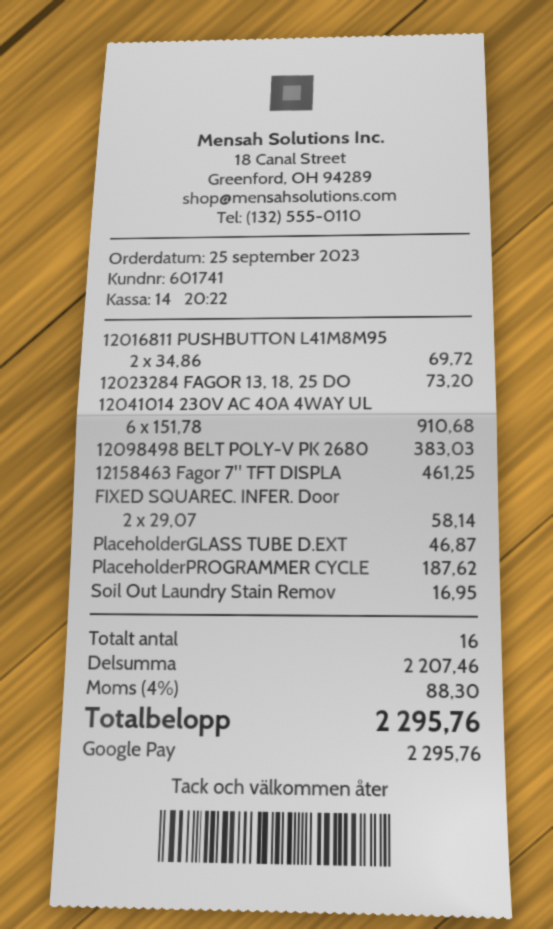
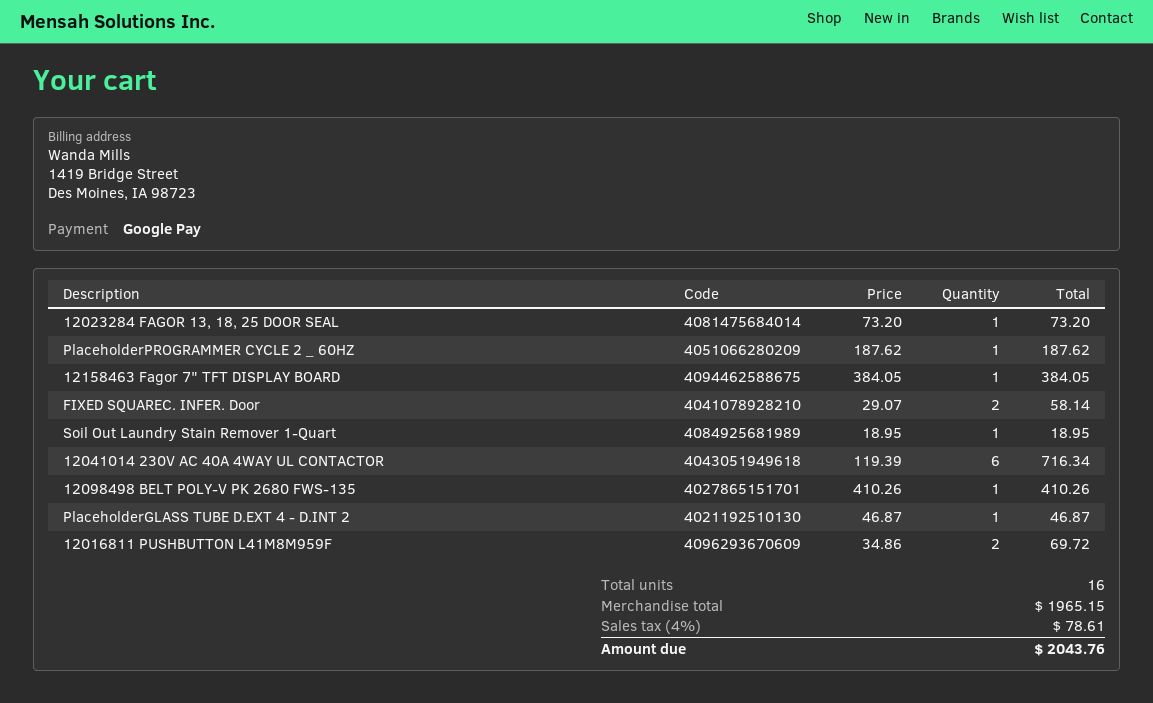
12041014 230V AC 40A 4WAY UL: 6 x 151.78 = 910.68 -> 6 x 119.39 = 716.34
12098498 BELT POLY-V PK 2680: 1 x 383.03 = 383.03 -> 1 x 410.26 = 410.26
12158463 Fagor 7" TFT DISPLA: 1 x 461.25 = 461.25 -> 1 x 384.05 = 384.05
Soil Out Laundry Stain Remov: 1 x 16.95 = 16.95 -> 1 x 18.95 = 18.95
subtotal: 2207.46 -> 1965.15
tax: 4% = 88.30 -> 4% = 78.61
total: 2295.76 -> 2043.76

